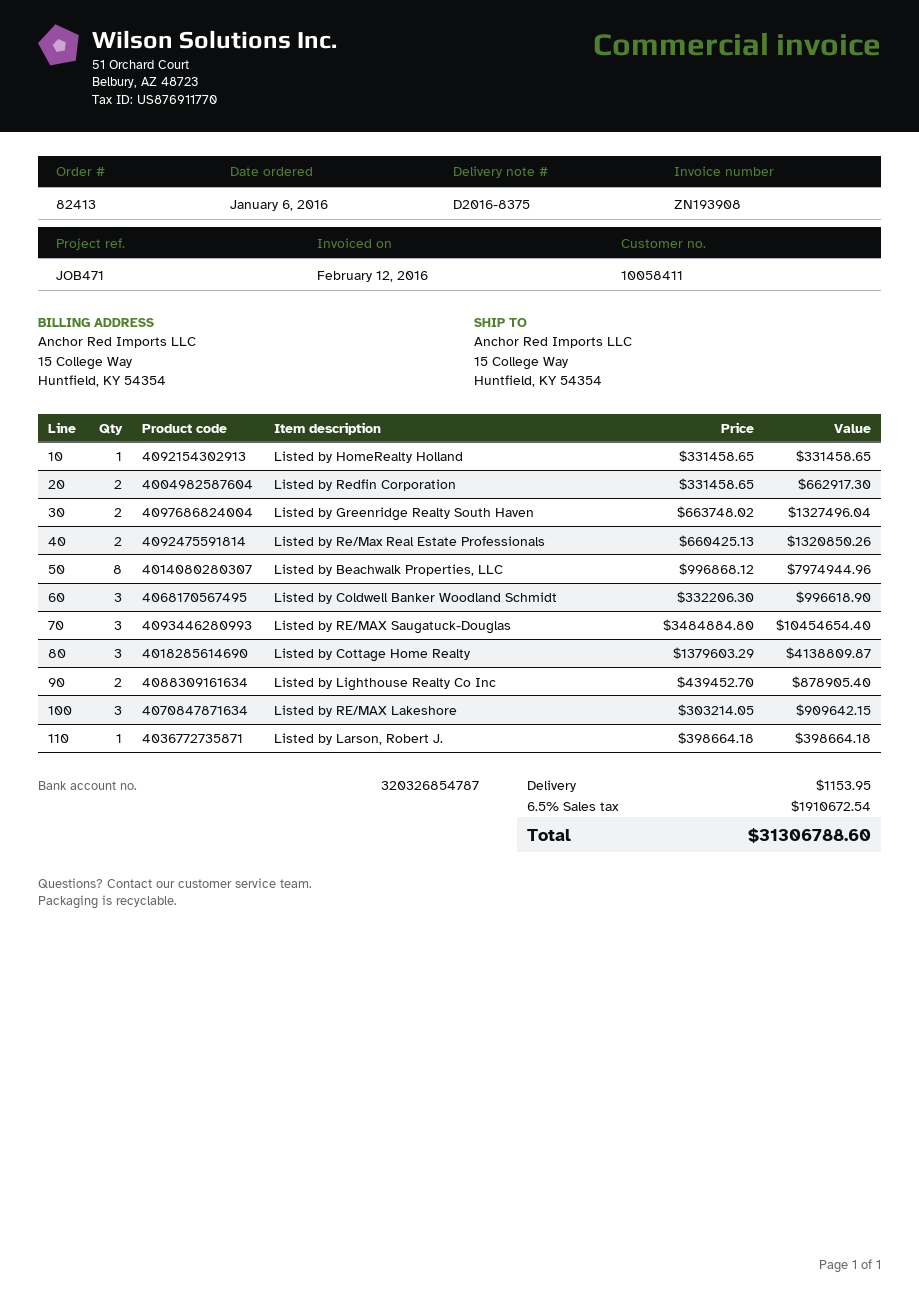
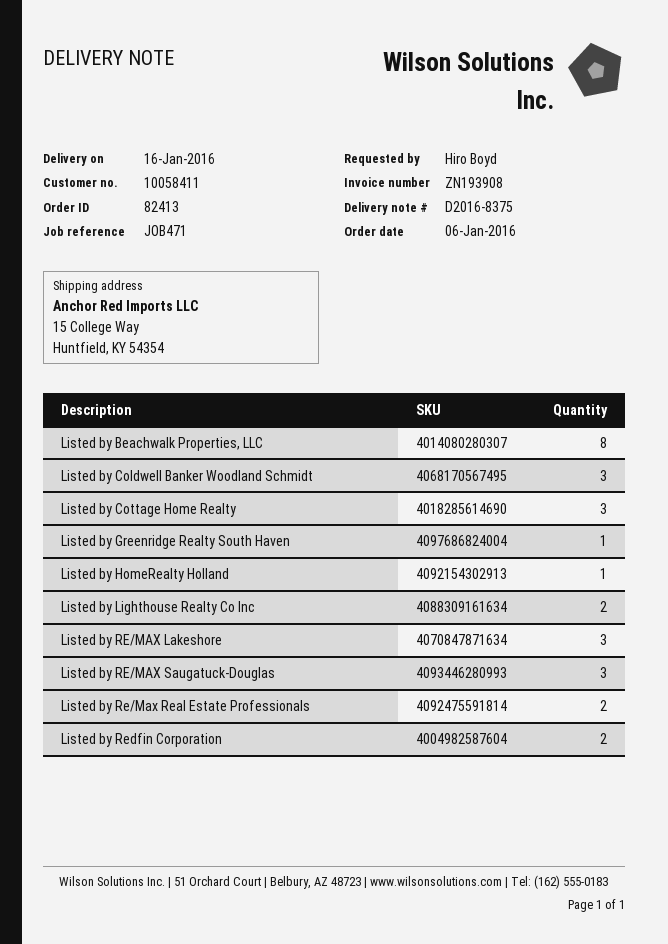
Listed by Greenridge Realty South Haven: 2 -> 1
Listed by Larson, Robert J.: 1 -> none

